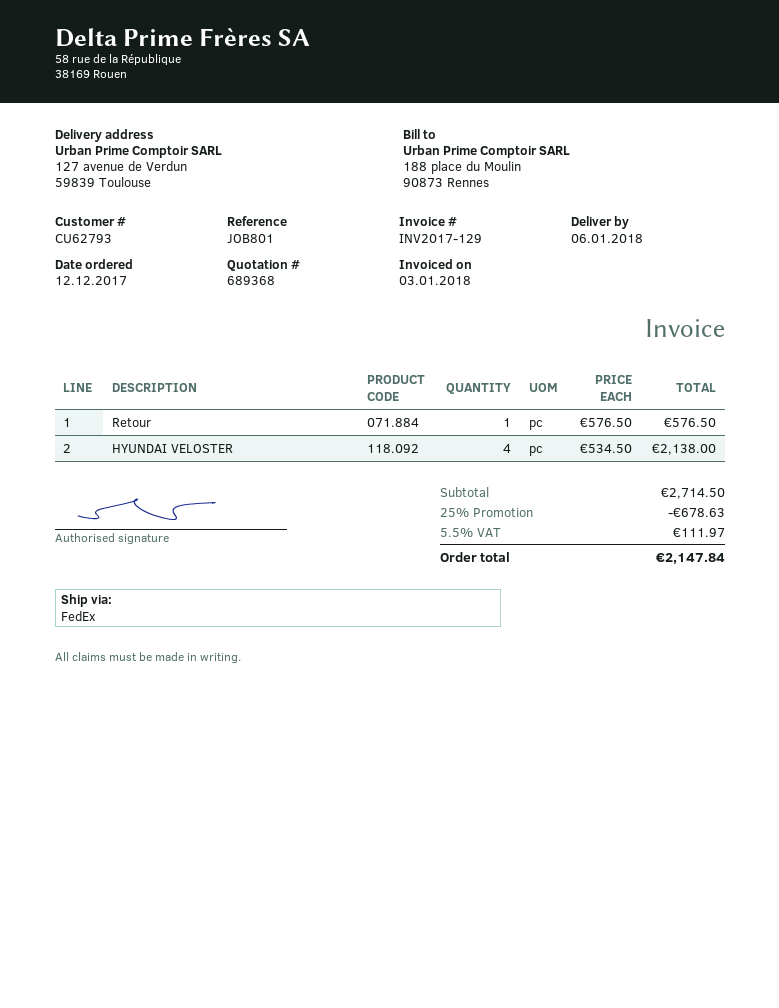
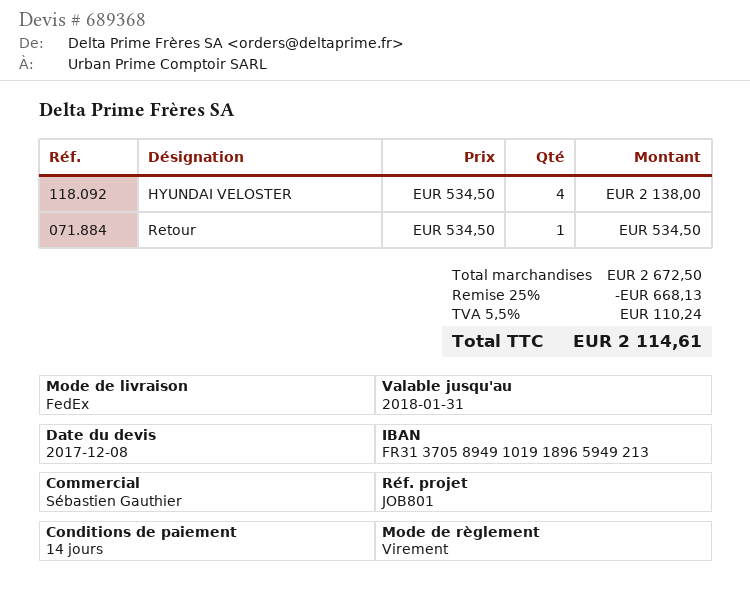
Retour: 1 x 576.50 = 576.50 -> 1 x 534.50 = 534.50
subtotal: 2714.50 -> 2672.50
discount: 25% = 678.63 -> 25% = 668.13
tax: 5.5% = 111.97 -> 5.5% = 110.24
total: 2147.84 -> 2114.61

